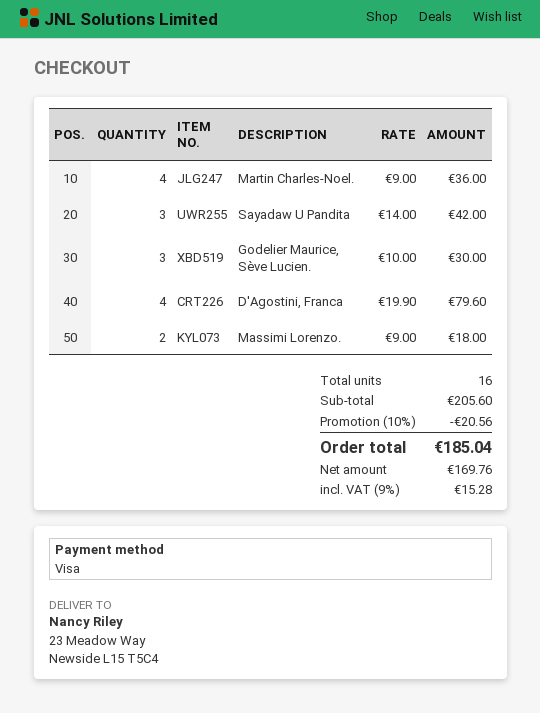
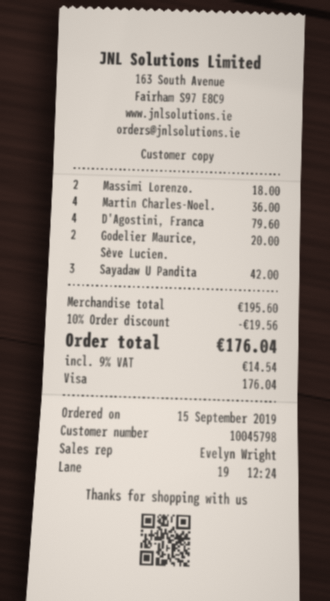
Godelier Maurice, Sève Lucien.: 3 for 30.00 -> 2 for 20.00
subtotal: 205.60 -> 195.60
discount: 10% = 20.56 -> 10% = 19.56
tax: 9% = 15.28 -> 9% = 14.54
total: 185.04 -> 176.04

